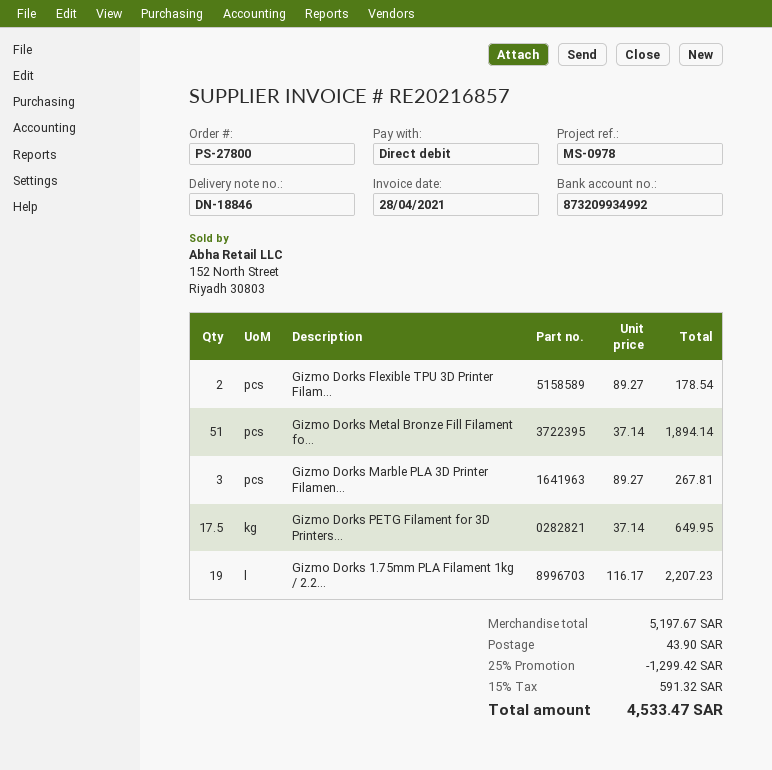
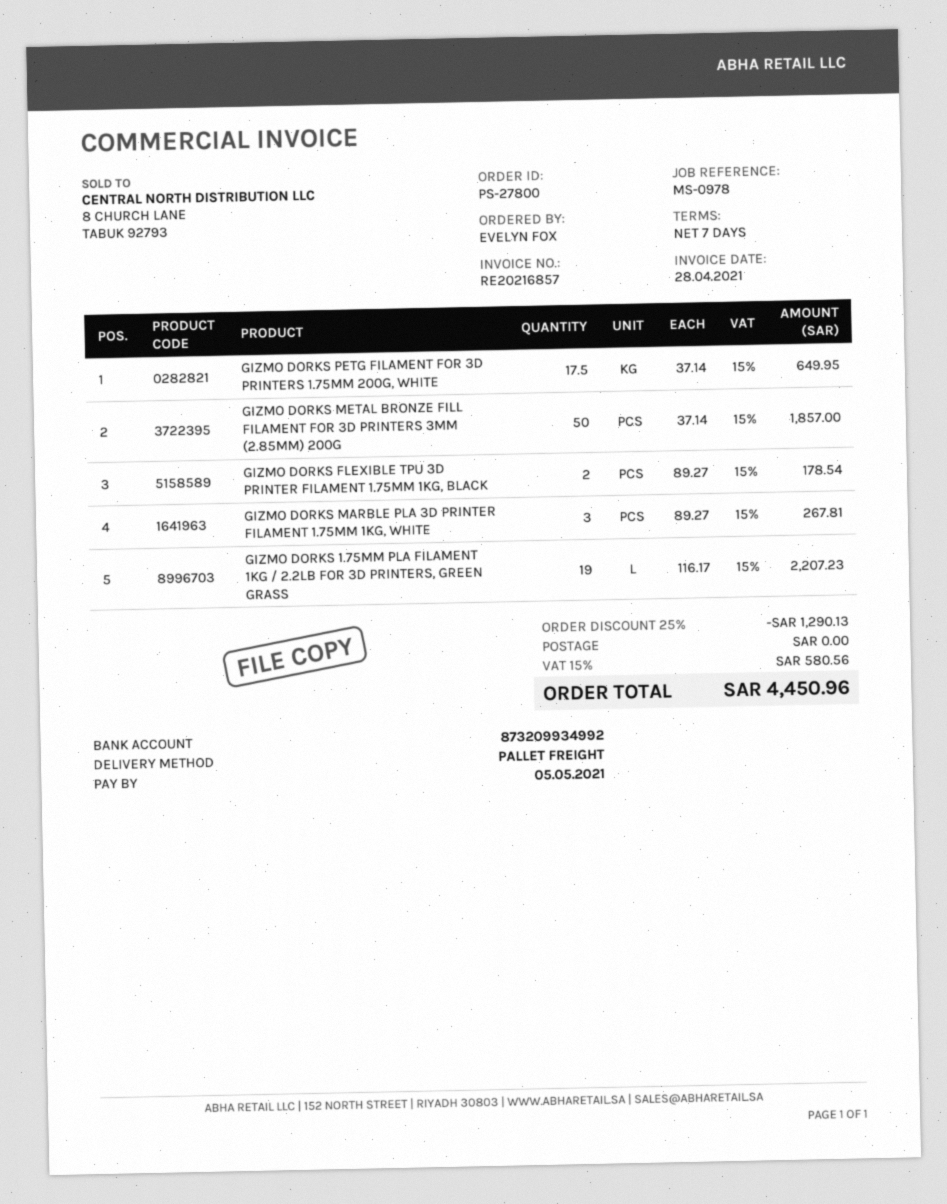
Gizmo Dorks Metal Bronze Fill Filament fo...: 51 x 37.14 = 1894.14 -> 50 x 37.14 = 1857.00
discount: 25% = 1299.42 -> 25% = 1290.13
shipping: 43.90 -> 0.00
tax: 15% = 591.32 -> 15% = 580.56
total: 4533.47 -> 4450.96

